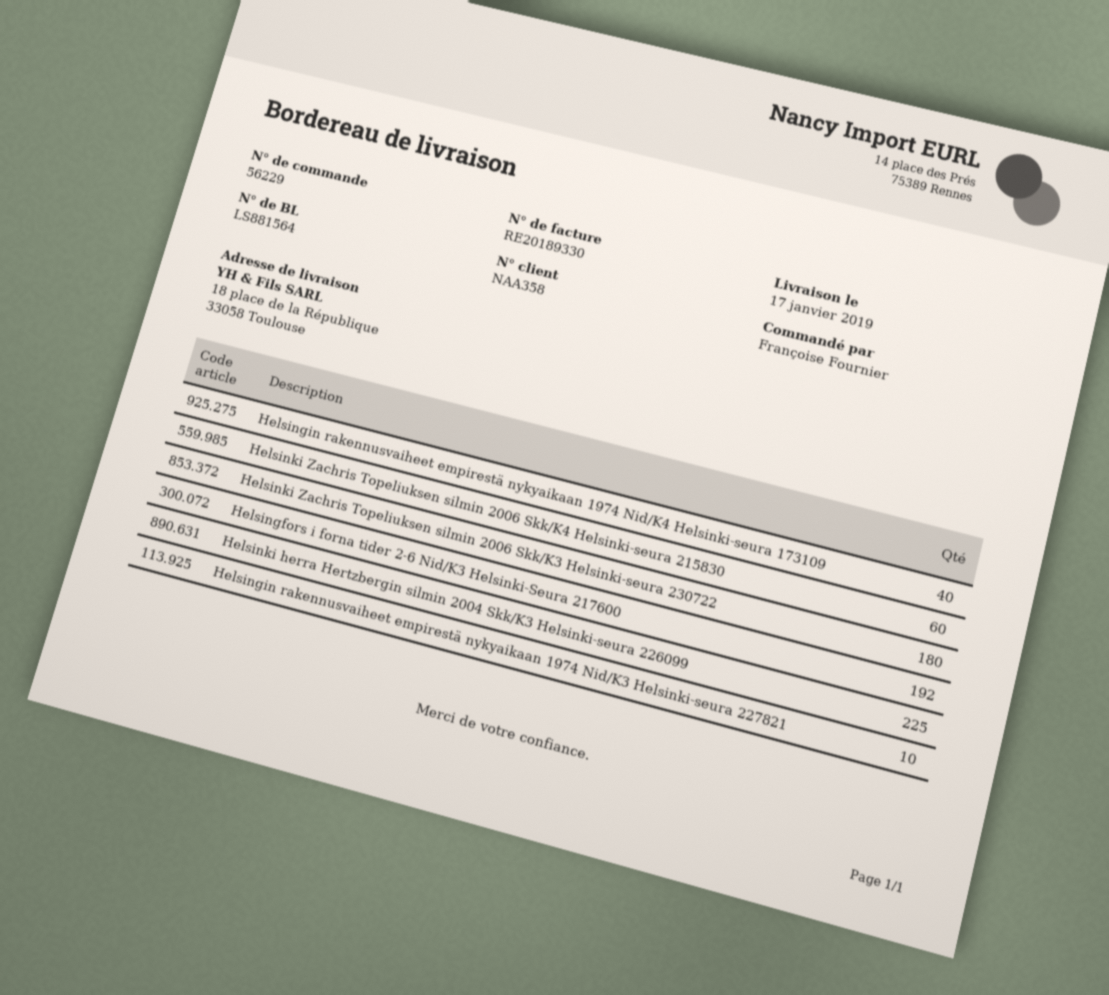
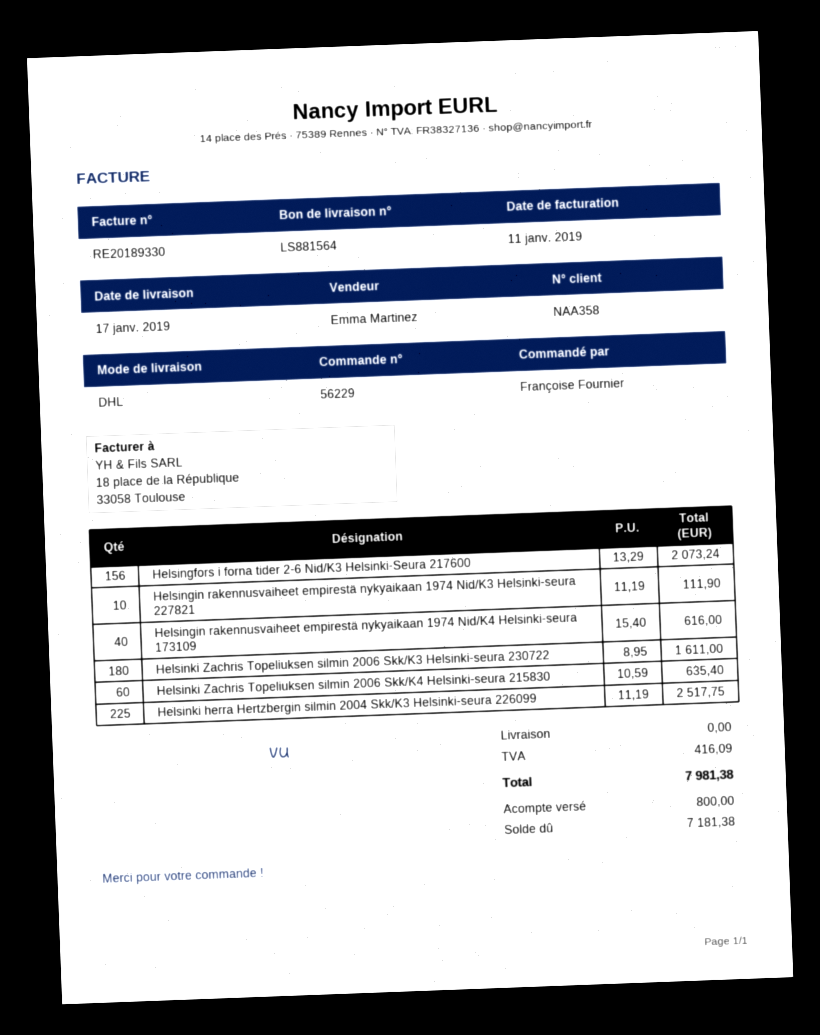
Helsingfors i forna tider 2-6 Nid/K3 Helsinki-Seura 217600: 192 -> 156

